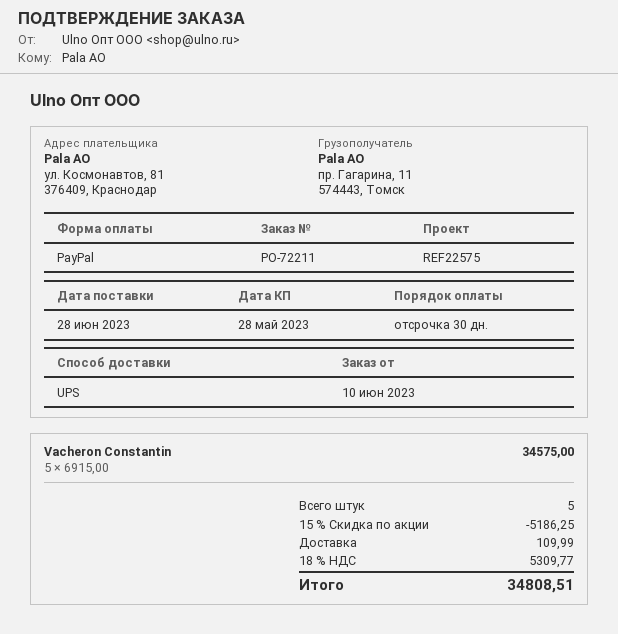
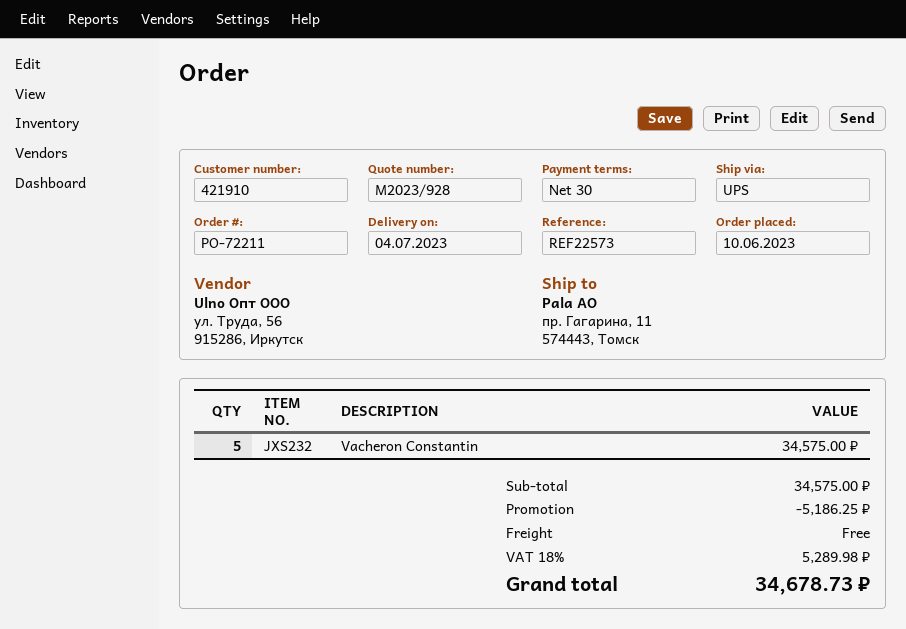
delivery date: 2023-06-28 -> 2023-07-04
reference: REF22575 -> REF22573
shipping: 109.99 -> 0.00
tax: 18% = 5309.77 -> 18% = 5289.98
total: 34808.51 -> 34678.73

